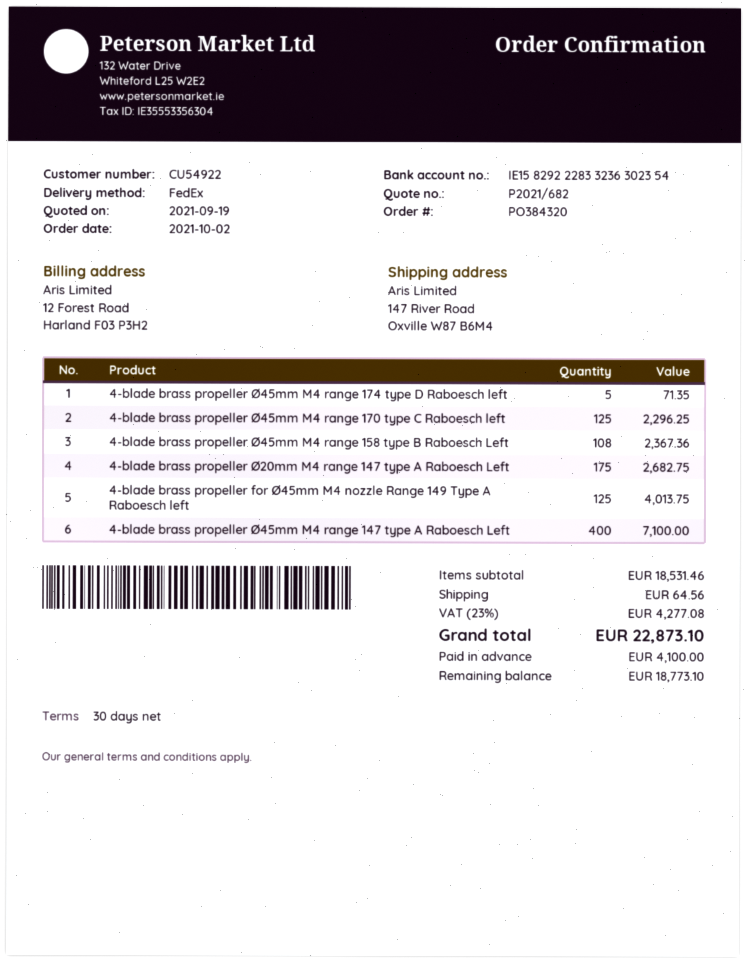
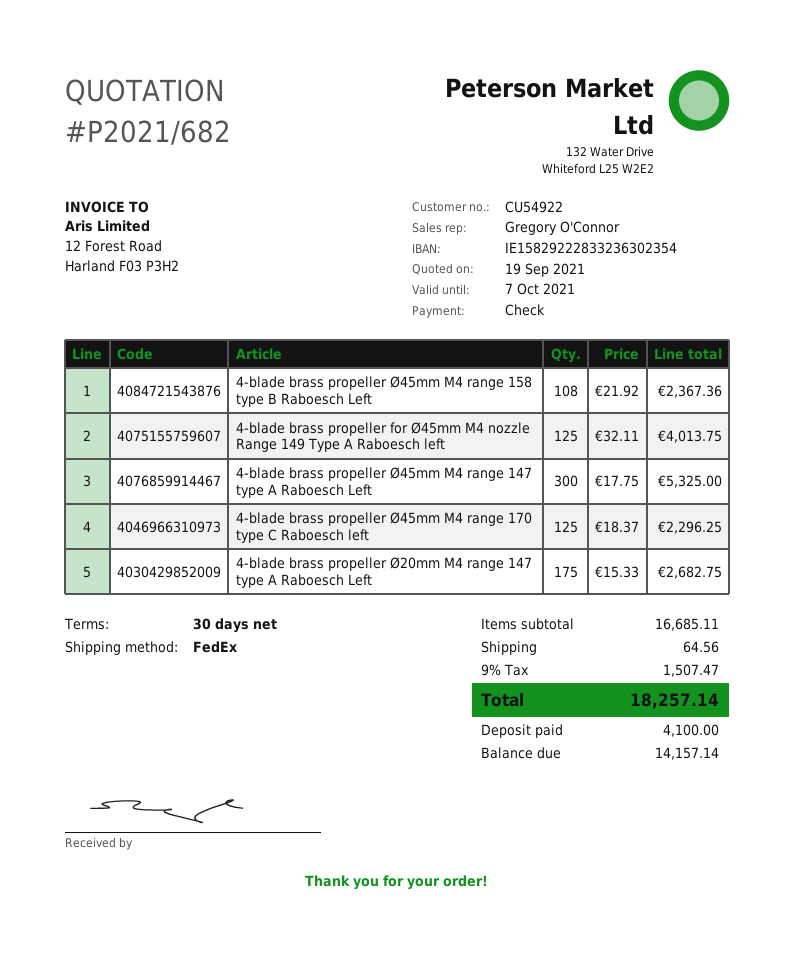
4-blade brass propeller Ø45mm M4 range 174 type D Raboesch left: 5 for 71.35 -> none
4-blade brass propeller Ø45mm M4 range 147 type A Raboesch Left: 400 for 7100.00 -> 300 for 5325.00
subtotal: 18531.46 -> 16685.11
tax: 23% = 4277.08 -> 9% = 1507.47
total: 22873.10 -> 18257.14
balance: 18773.10 -> 14157.14

